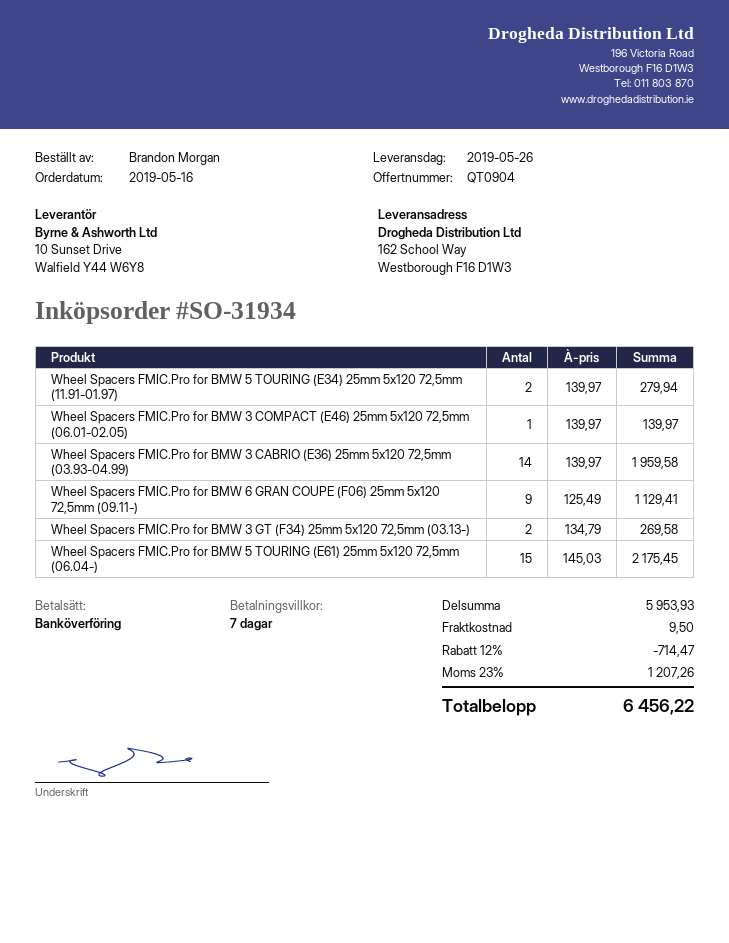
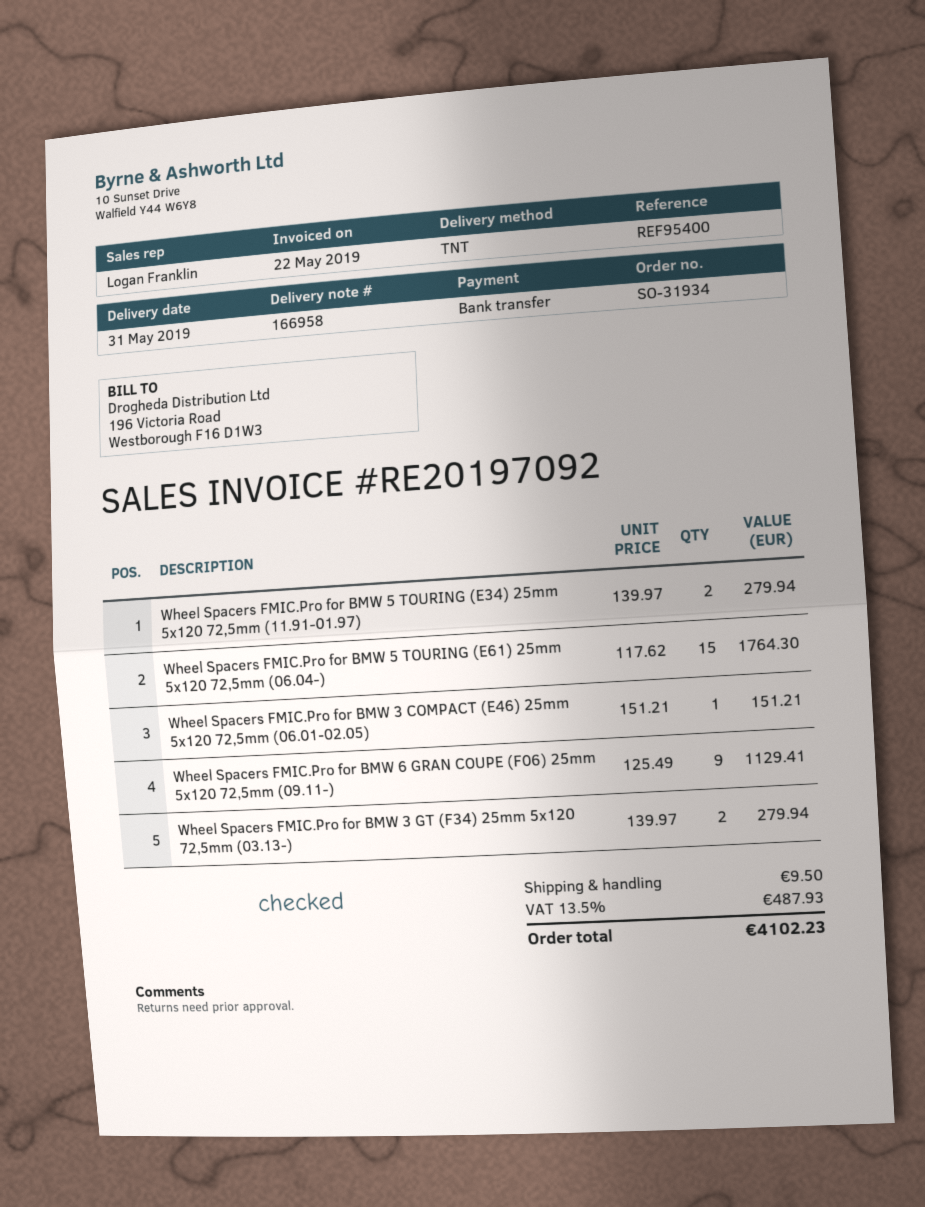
delivery date: 2019-05-26 -> 2019-05-31
Wheel Spacers FMIC.Pro for BMW 3 COMPACT (E46) 25mm 5x120 72,5mm (06.01-02.05): 1 x 139.97 = 139.97 -> 1 x 151.21 = 151.21
Wheel Spacers FMIC.Pro for BMW 3 CABRIO (E36) 25mm 5x120 72,5mm (03.93-04.99): 14 x 139.97 = 1959.58 -> none
Wheel Spacers FMIC.Pro for BMW 3 GT (F34) 25mm 5x120 72,5mm (03.13-): 2 x 134.79 = 269.58 -> 2 x 139.97 = 279.94
Wheel Spacers FMIC.Pro for BMW 5 TOURING (E61) 25mm 5x120 72,5mm (06.04-): 15 x 145.03 = 2175.45 -> 15 x 117.62 = 1764.30
discount: 12% = 714.47 -> none
tax: 23% = 1207.26 -> 13.5% = 487.93
total: 6456.22 -> 4102.23

